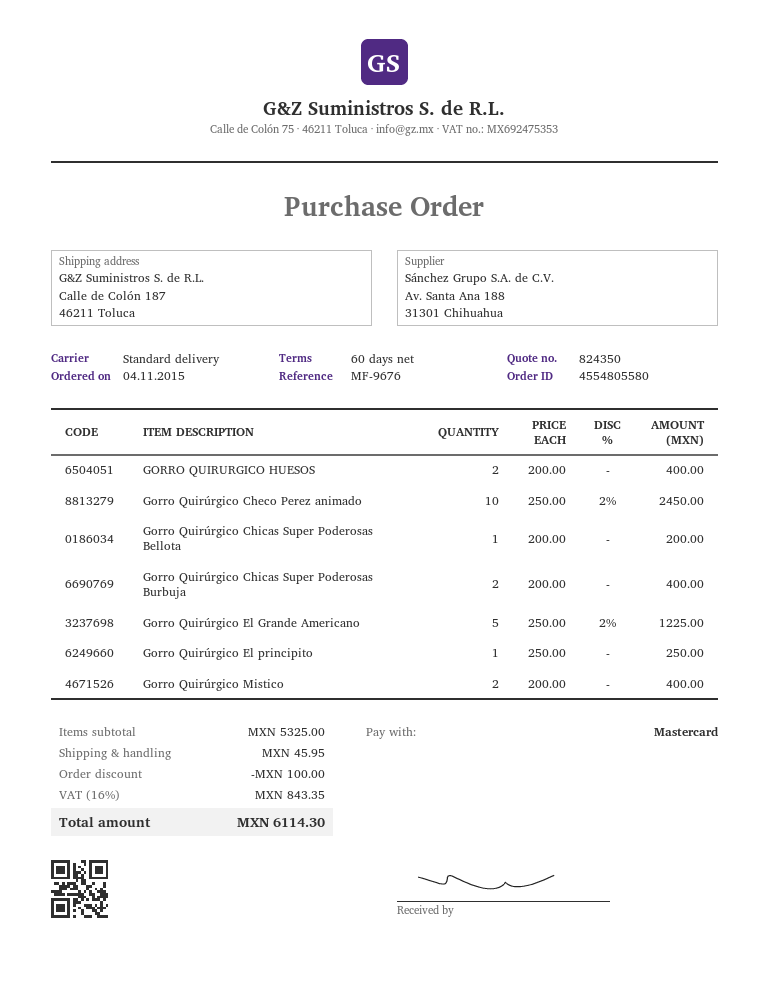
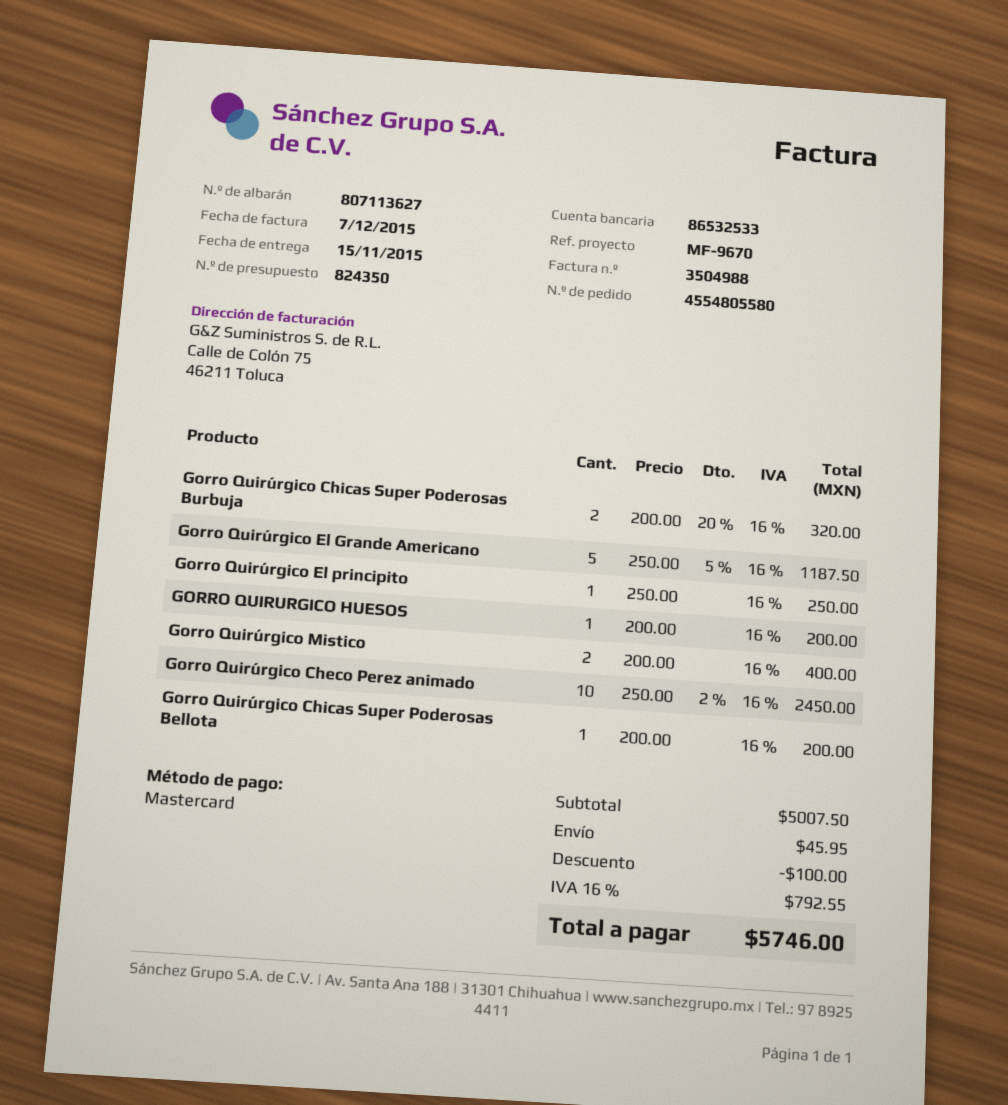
reference: MF-9676 -> MF-9670
GORRO QUIRURGICO HUESOS: 2 x 200.00 = 400.00 -> 1 x 200.00 = 200.00
Gorro Quirúrgico Chicas Super Poderosas Burbuja: 2 x 200.00 = 400.00 -> 2 x 200.00 - 20% = 320.00
Gorro Quirúrgico El Grande Americano: 5 x 250.00 - 2% = 1225.00 -> 5 x 250.00 - 5% = 1187.50
subtotal: 5325.00 -> 5007.50
tax: 16% = 843.35 -> 16% = 792.55
total: 6114.30 -> 5746.00

